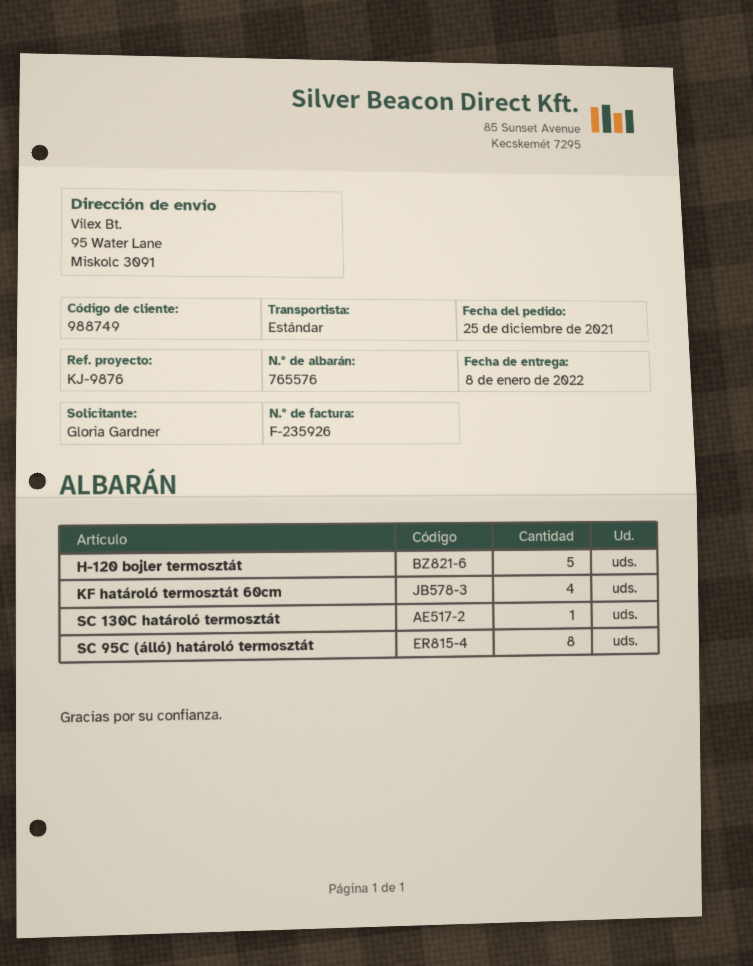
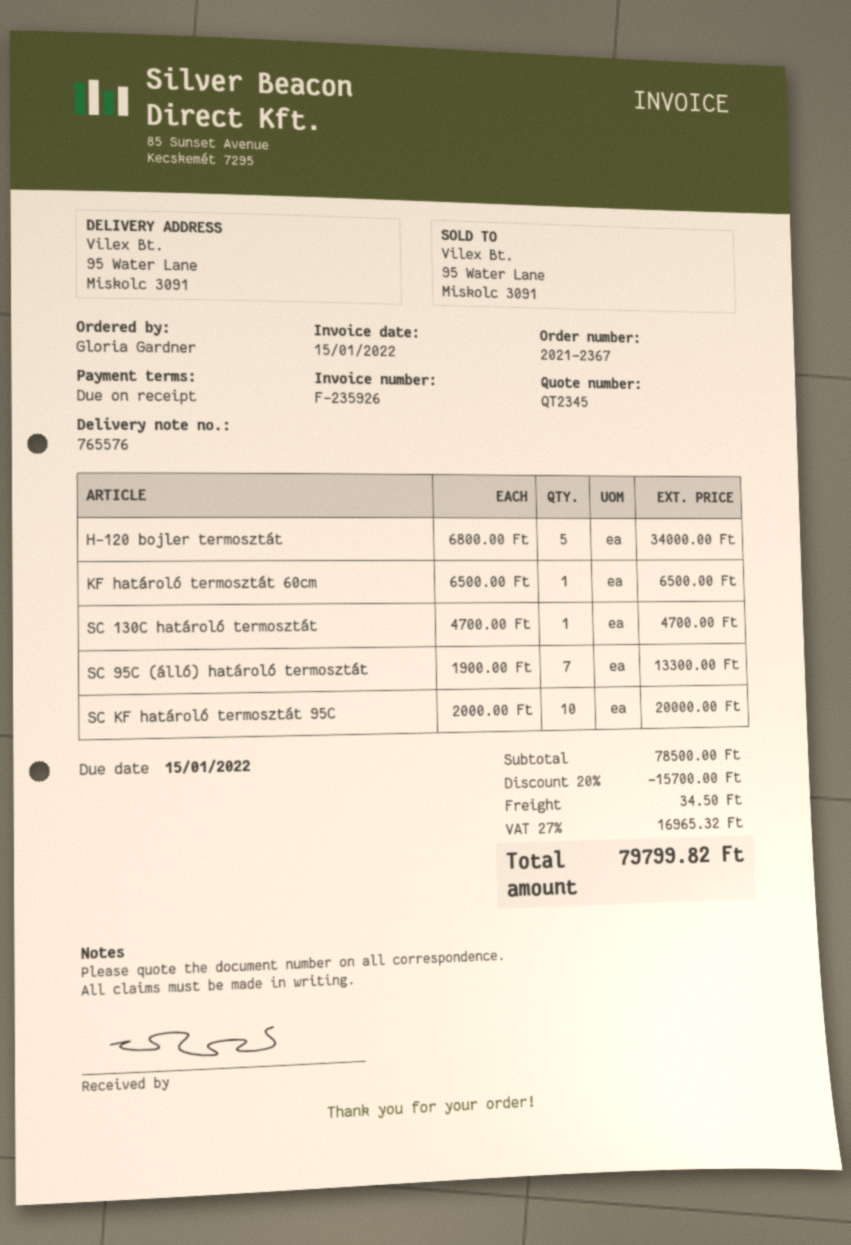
KF határoló termosztát 60cm: 4 -> 1
SC 95C (álló) határoló termosztát: 8 -> 7
SC KF határoló termosztát 95C: none -> 10

